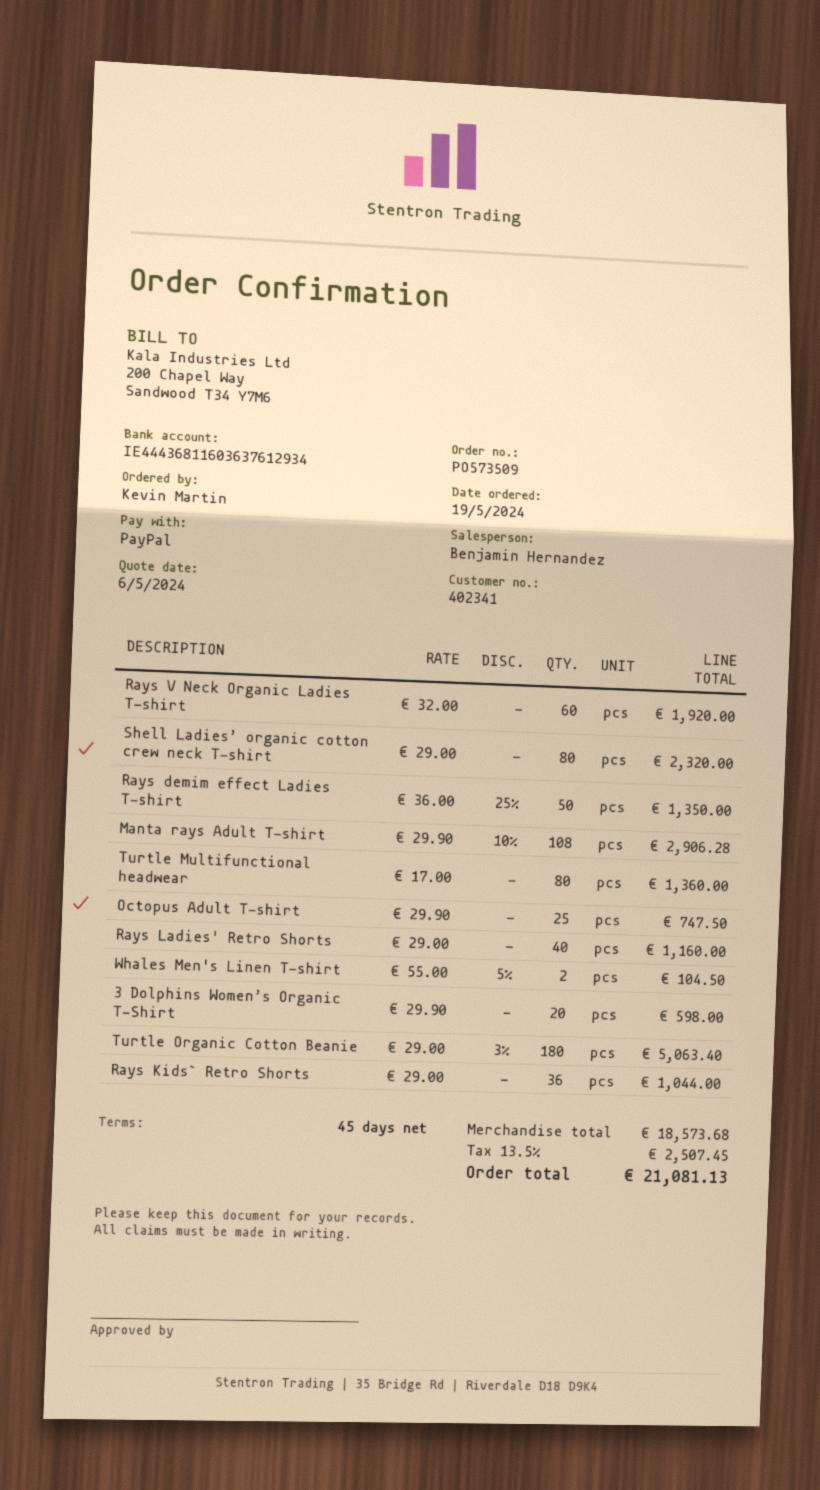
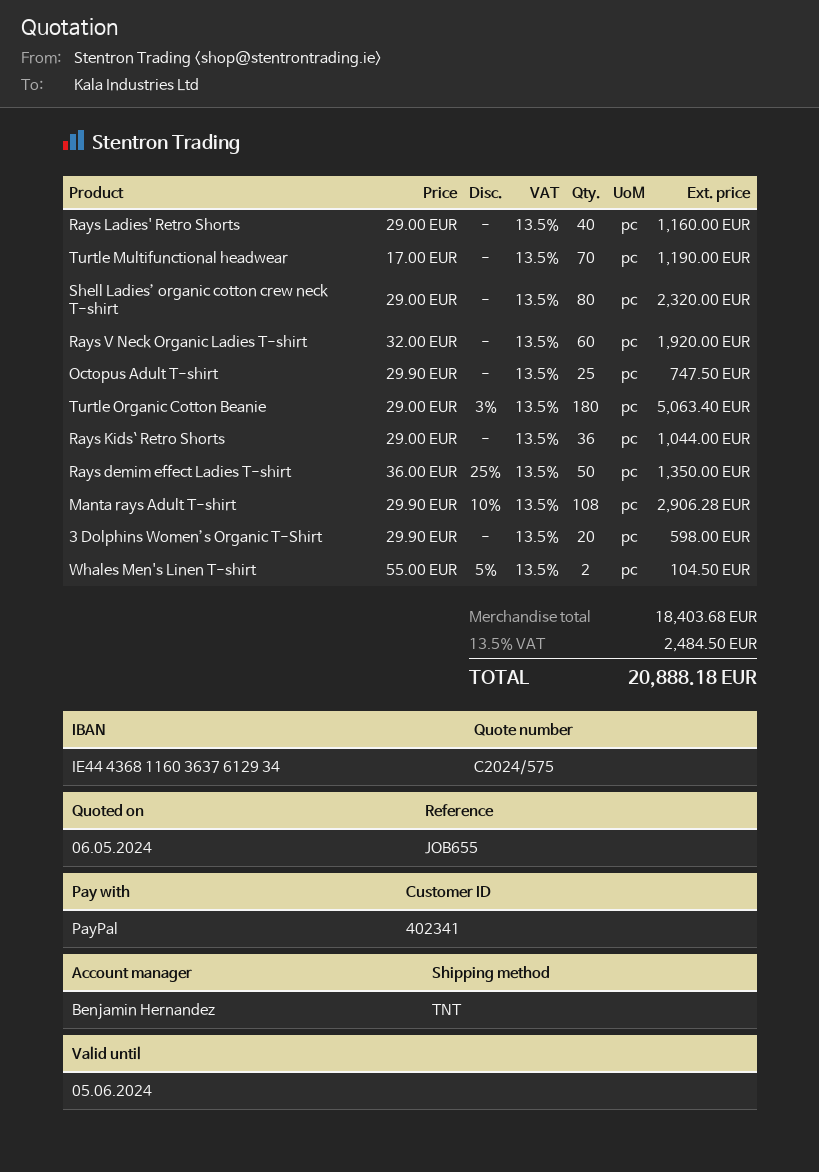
Turtle Multifunctional headwear: 80 x 17.00 = 1360.00 -> 70 x 17.00 = 1190.00
subtotal: 18573.68 -> 18403.68
tax: 13.5% = 2507.45 -> 13.5% = 2484.50
total: 21081.13 -> 20888.18

